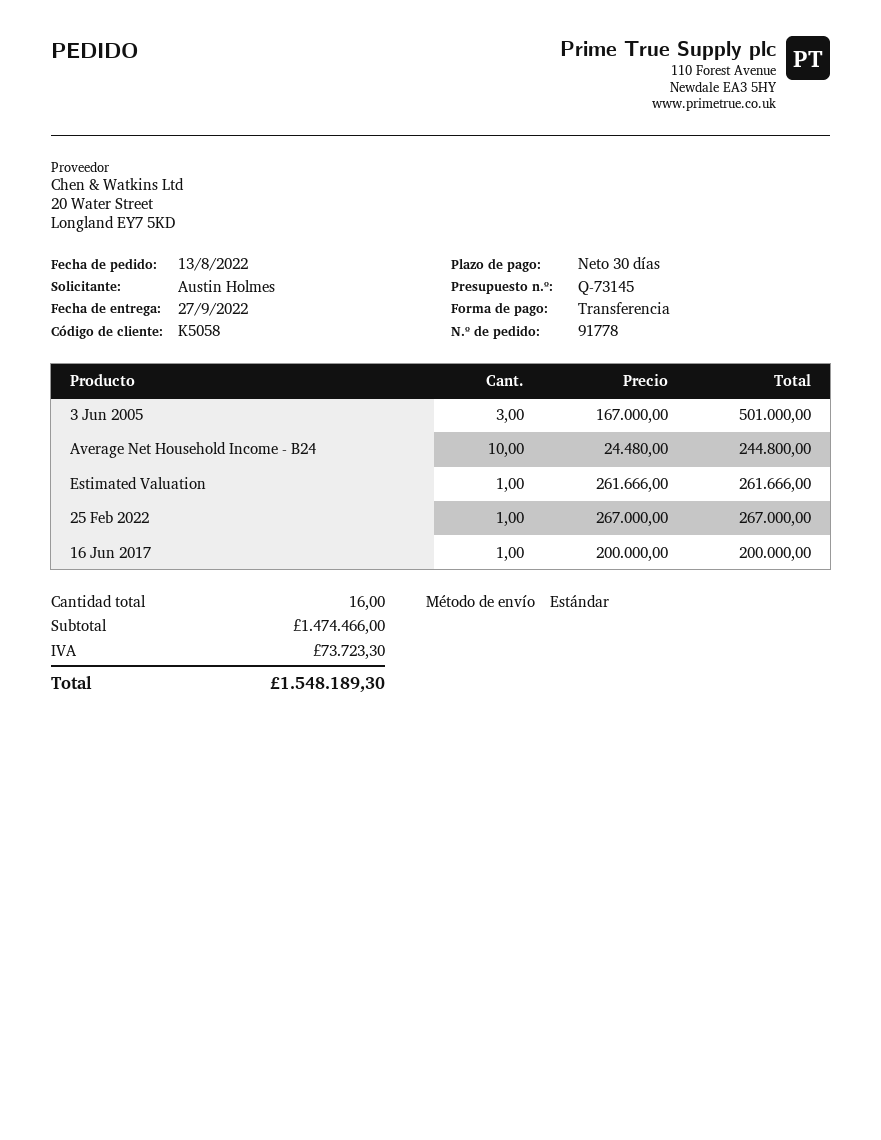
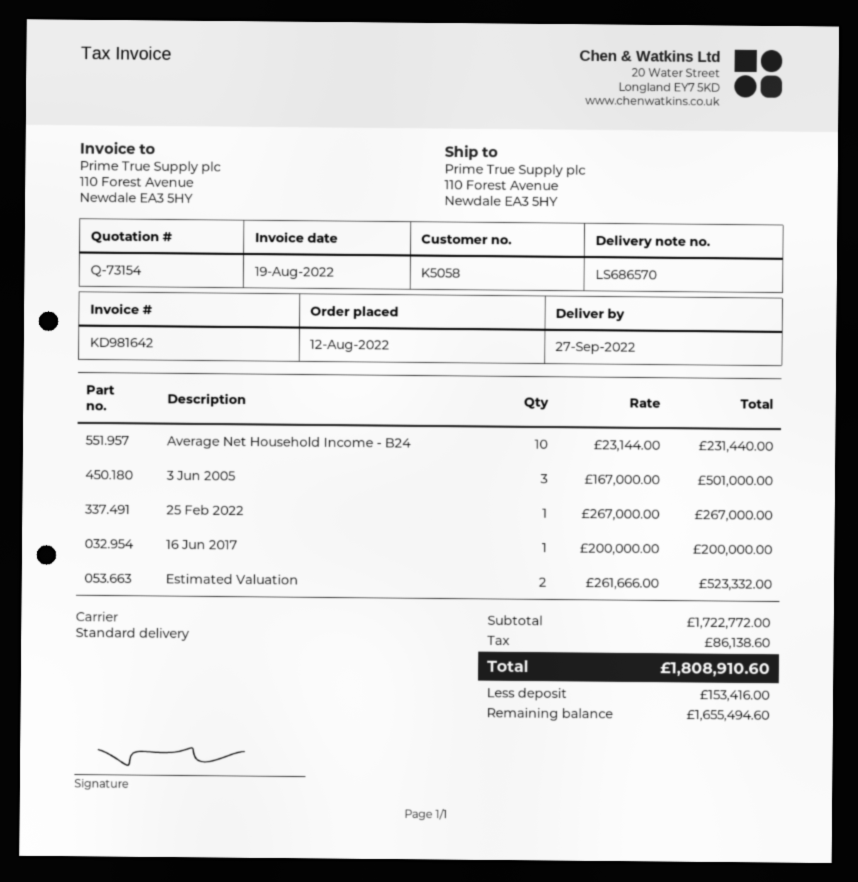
quote number: Q-73145 -> Q-73154
order date: 2022-08-13 -> 2022-08-12
Average Net Household Income - B24: 10 x 24480.00 = 244800.00 -> 10 x 23144.00 = 231440.00
Estimated Valuation: 1 x 261666.00 = 261666.00 -> 2 x 261666.00 = 523332.00
subtotal: 1474466.00 -> 1722772.00
tax: 73723.30 -> 86138.60
total: 1548189.30 -> 1808910.60

